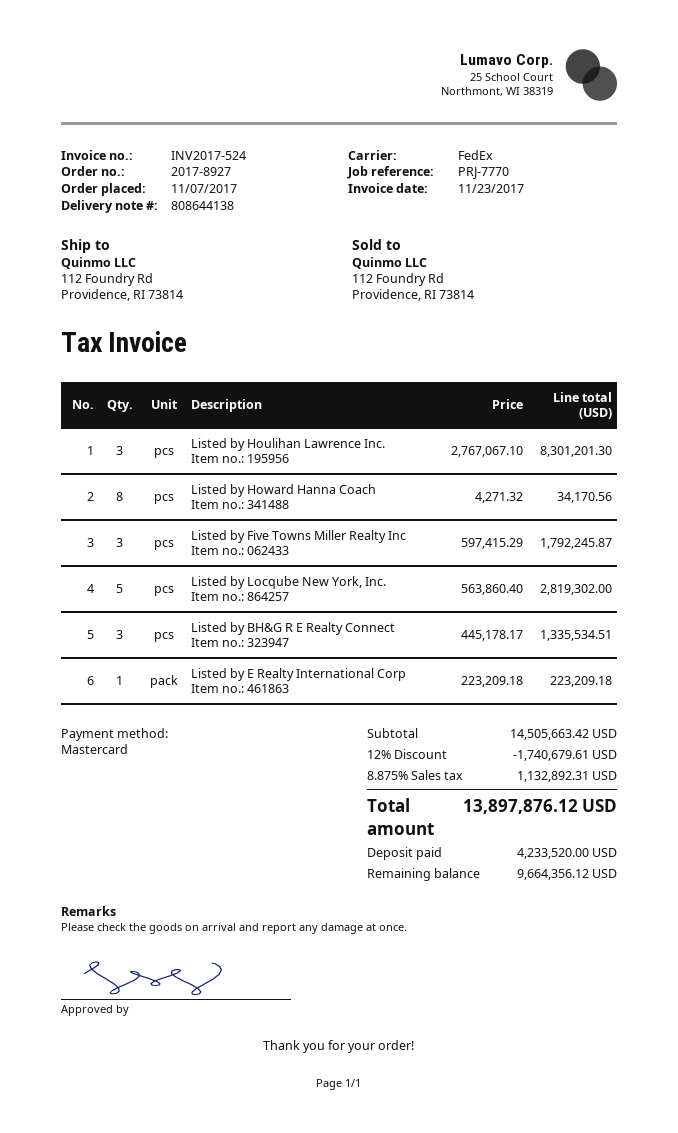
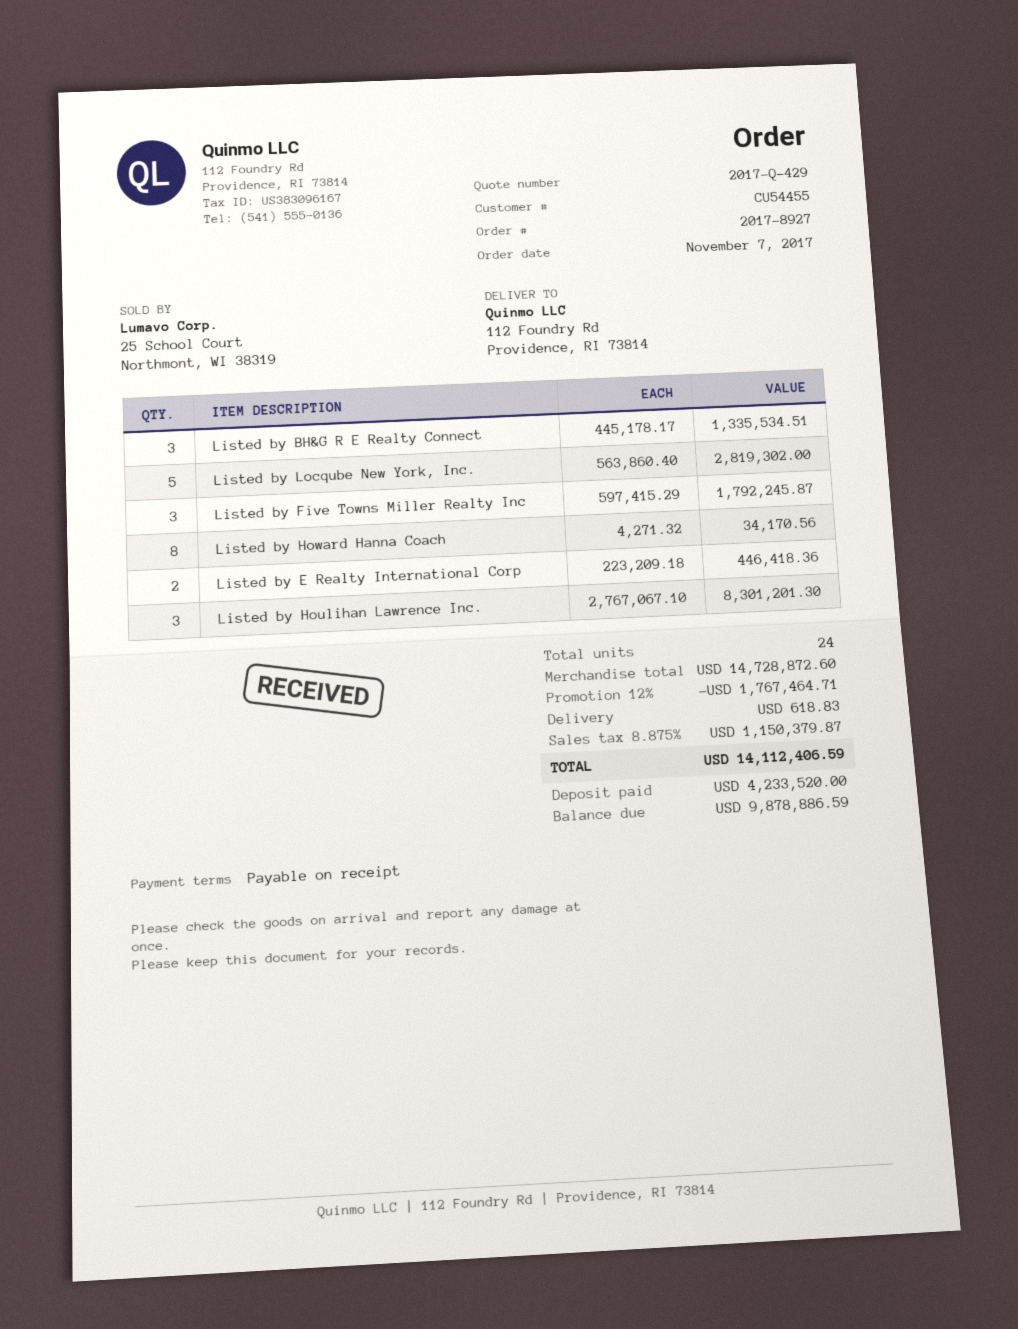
Listed by E Realty International Corp: 1 x 223209.18 = 223209.18 -> 2 x 223209.18 = 446418.36
subtotal: 14505663.42 -> 14728872.60
discount: 12% = 1740679.61 -> 12% = 1767464.71
shipping: none -> 618.83
tax: 8.875% = 1132892.31 -> 8.875% = 1150379.87
total: 13897876.12 -> 14112406.59
balance: 9664356.12 -> 9878886.59

